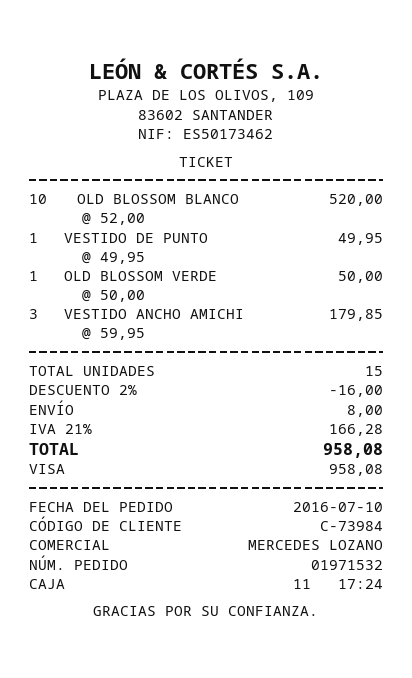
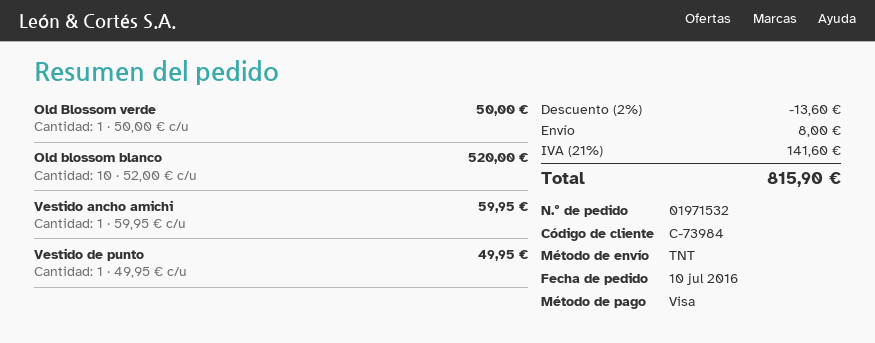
VESTIDO ANCHO AMICHI: 3 x 59.95 = 179.85 -> 1 x 59.95 = 59.95
discount: 2% = 16.00 -> 2% = 13.60
tax: 21% = 166.28 -> 21% = 141.60
total: 958.08 -> 815.90

